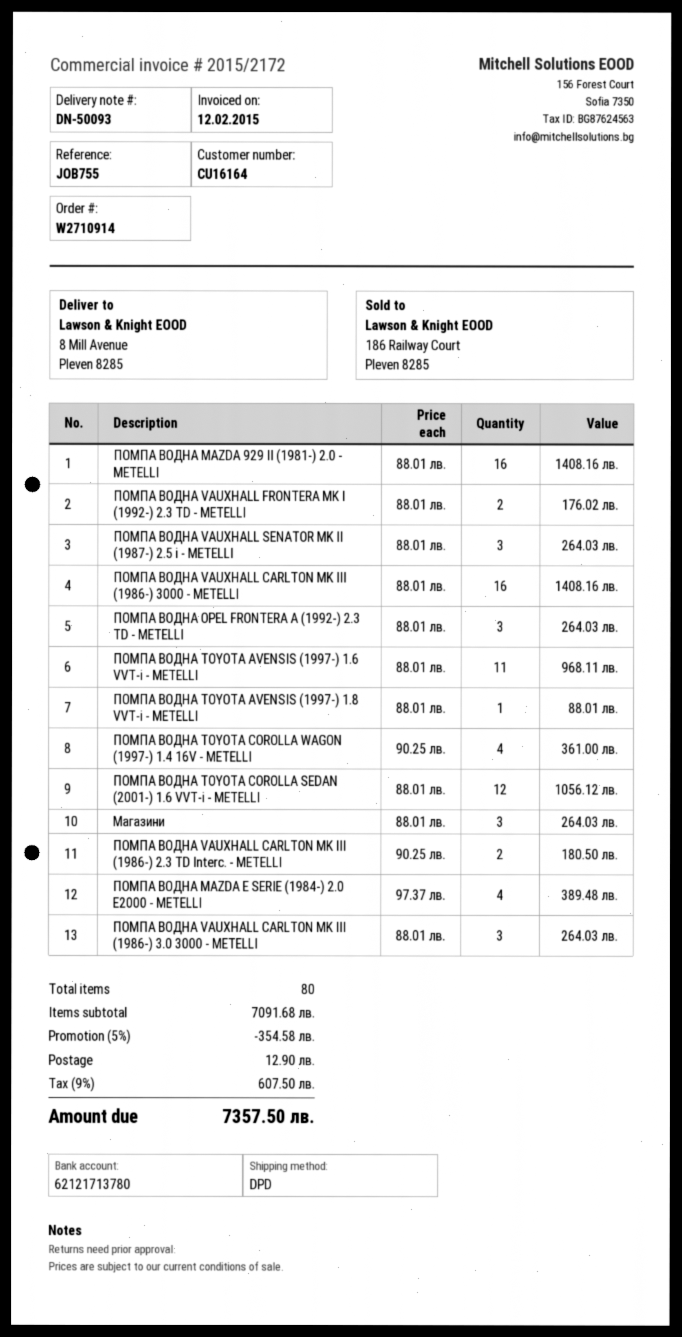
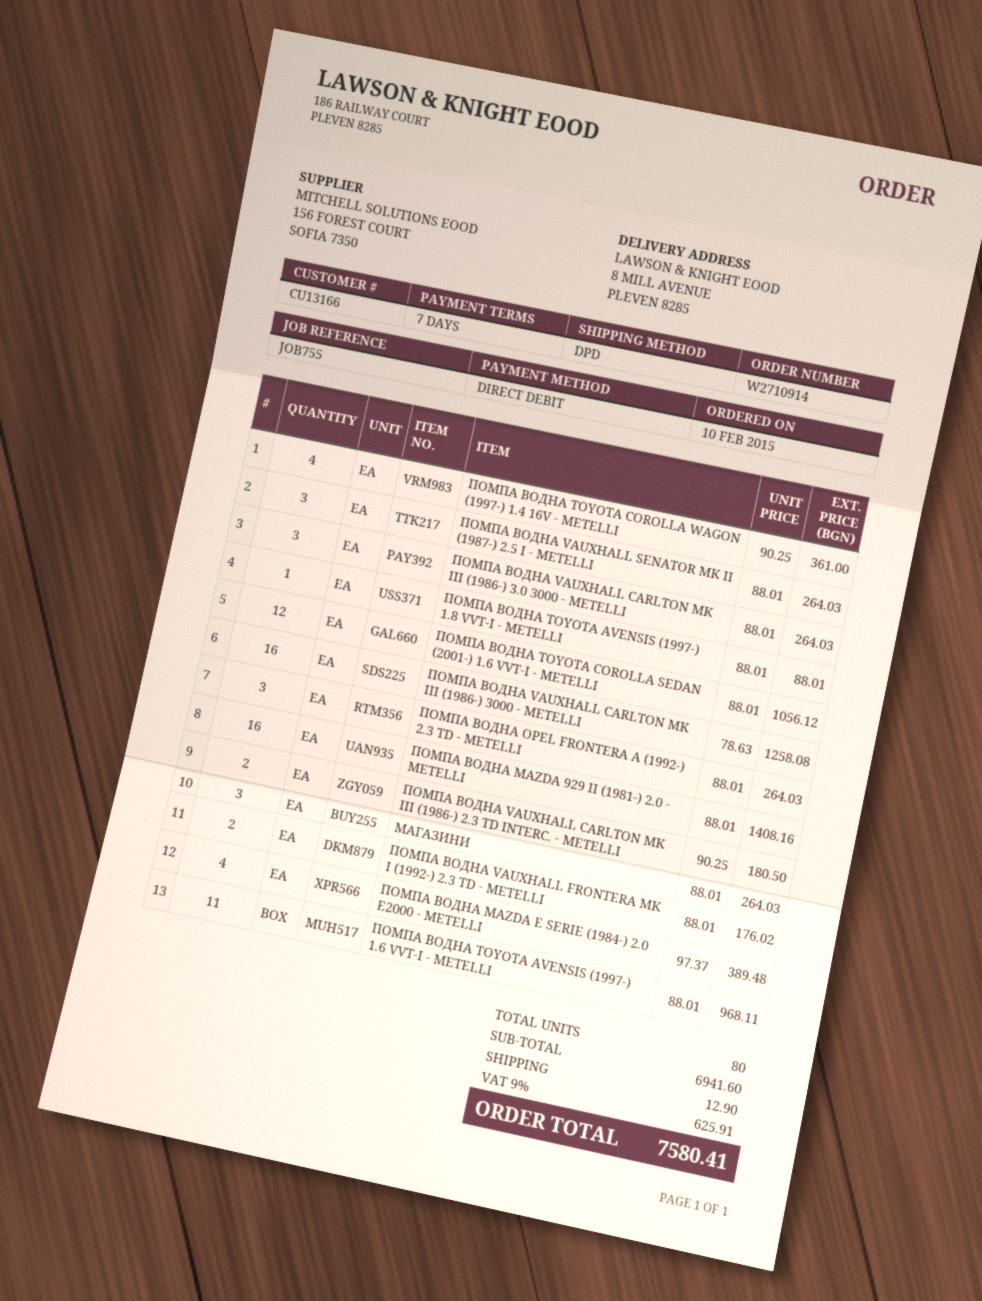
customer number: CU16164 -> CU13166
ПОМПА ВОДНА VAUXHALL CARLTON MK III (1986-) 3000 - METELLI: 16 x 88.01 = 1408.16 -> 16 x 78.63 = 1258.08
subtotal: 7091.68 -> 6941.60
discount: 5% = 354.58 -> none
tax: 9% = 607.50 -> 9% = 625.91
total: 7357.50 -> 7580.41

